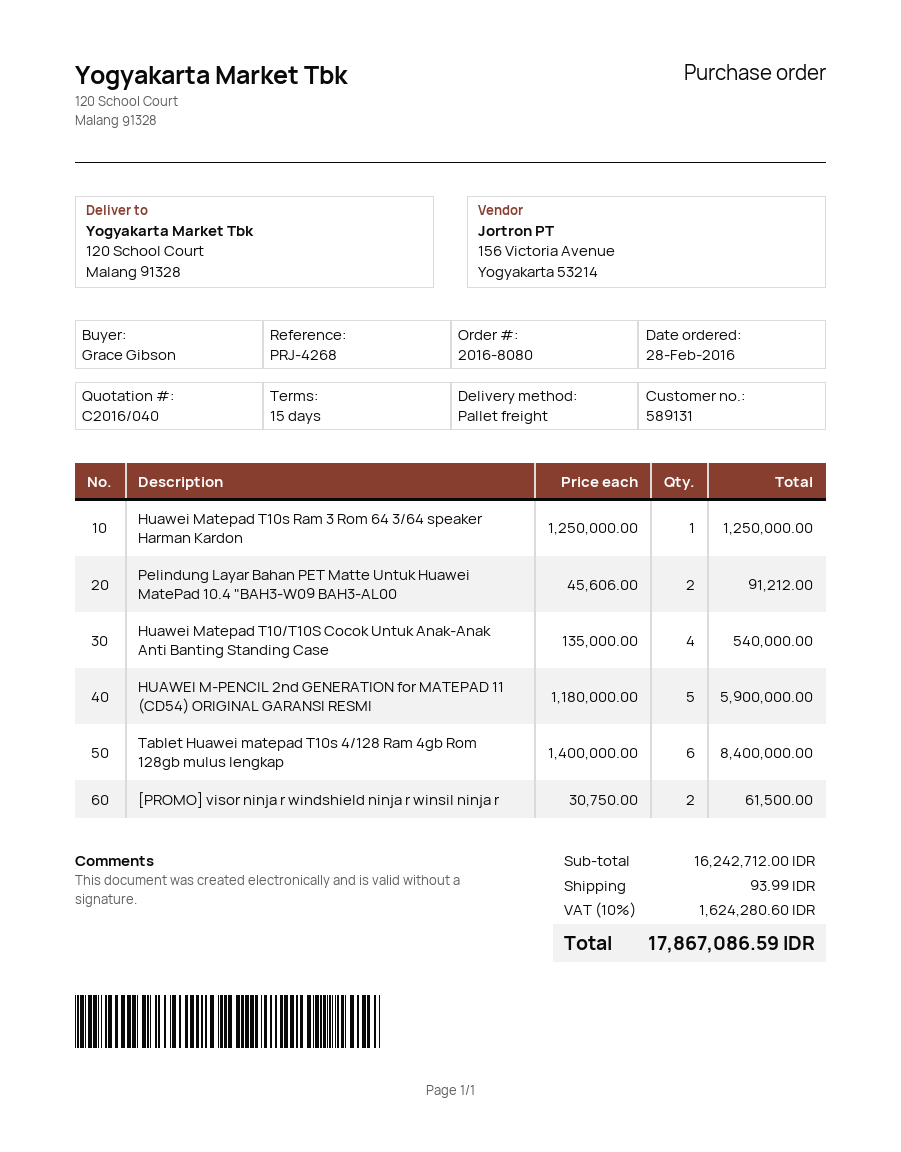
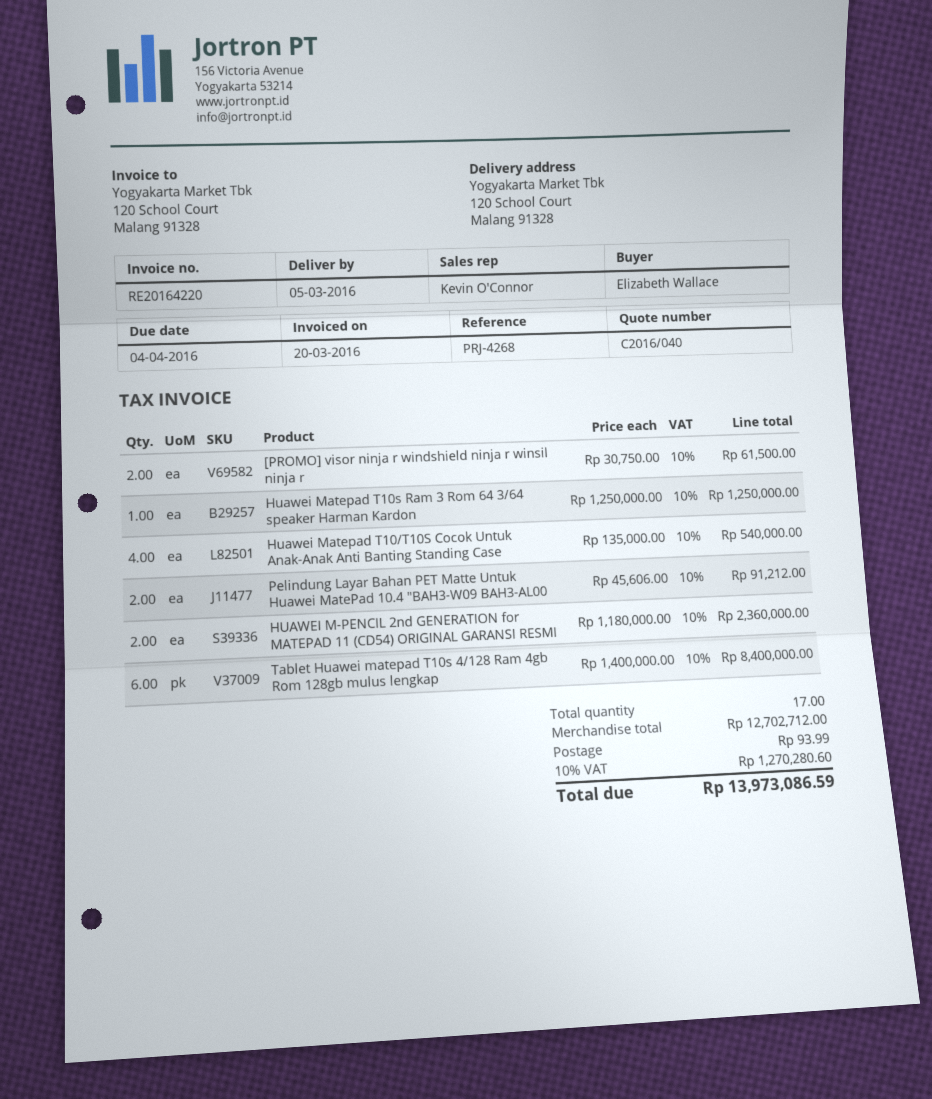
ordered by: Grace Gibson -> Elizabeth Wallace
HUAWEI M-PENCIL 2nd GENERATION for MATEPAD 11 (CD54) ORIGINAL GARANSI RESMI: 5 x 1180000.00 = 5900000.00 -> 2 x 1180000.00 = 2360000.00
subtotal: 16242712.00 -> 12702712.00
tax: 10% = 1624280.60 -> 10% = 1270280.60
total: 17867086.59 -> 13973086.59

